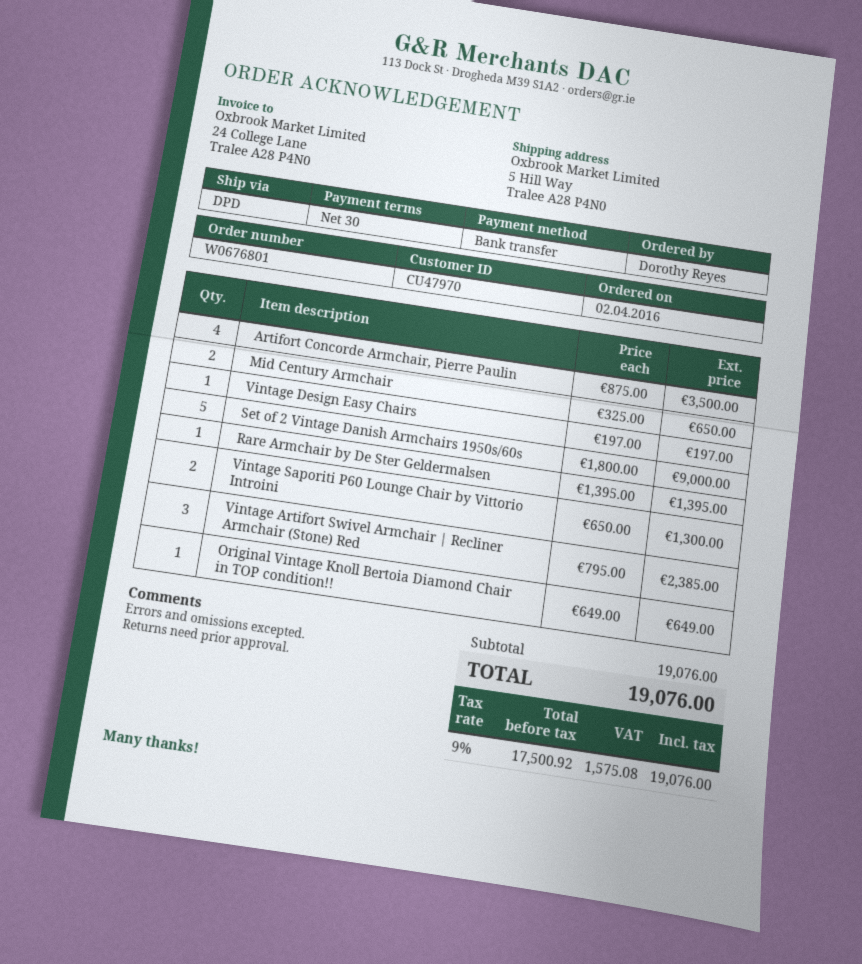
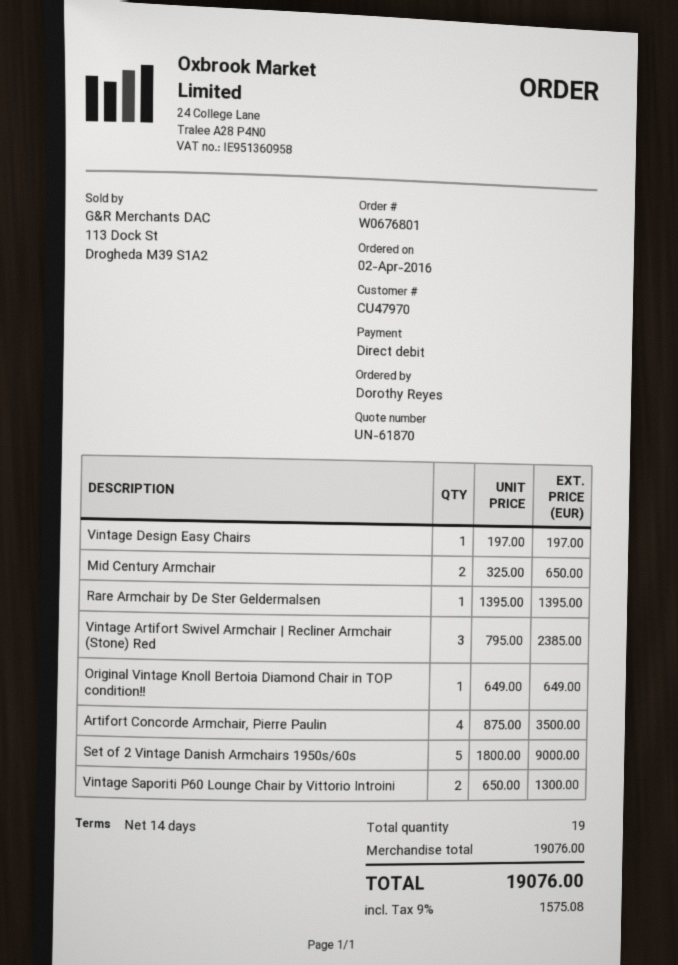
payment terms: 30 days -> 14 days
payment method: bank transfer -> direct debit

